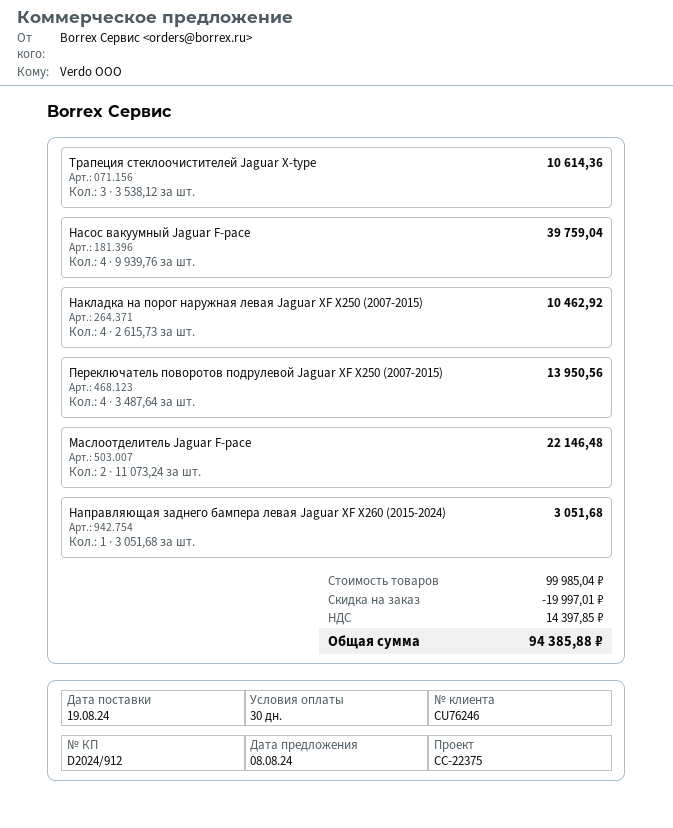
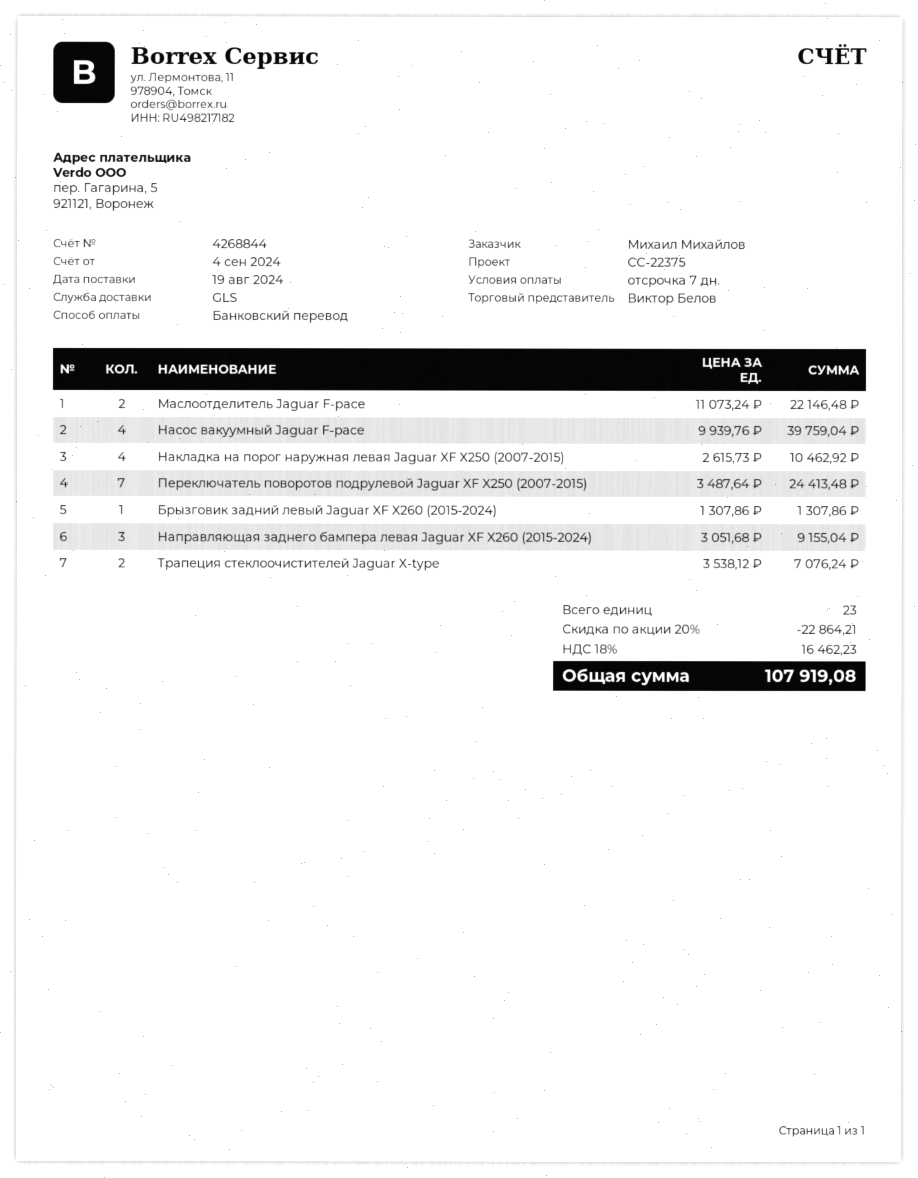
payment terms: 30 days -> 7 days
Трапеция стеклоочистителей Jaguar X-type: 3 x 3538.12 = 10614.36 -> 2 x 3538.12 = 7076.24
Переключатель поворотов подрулевой Jaguar XF X250 (2007-2015): 4 x 3487.64 = 13950.56 -> 7 x 3487.64 = 24413.48
Направляющая заднего бампера левая Jaguar XF X260 (2015-2024): 1 x 3051.68 = 3051.68 -> 3 x 3051.68 = 9155.04
Брызговик задний левый Jaguar XF X260 (2015-2024): none -> 1 x 1307.86 = 1307.86
discount: 19997.01 -> 22864.21
tax: 14397.85 -> 16462.23
total: 94385.88 -> 107919.08

